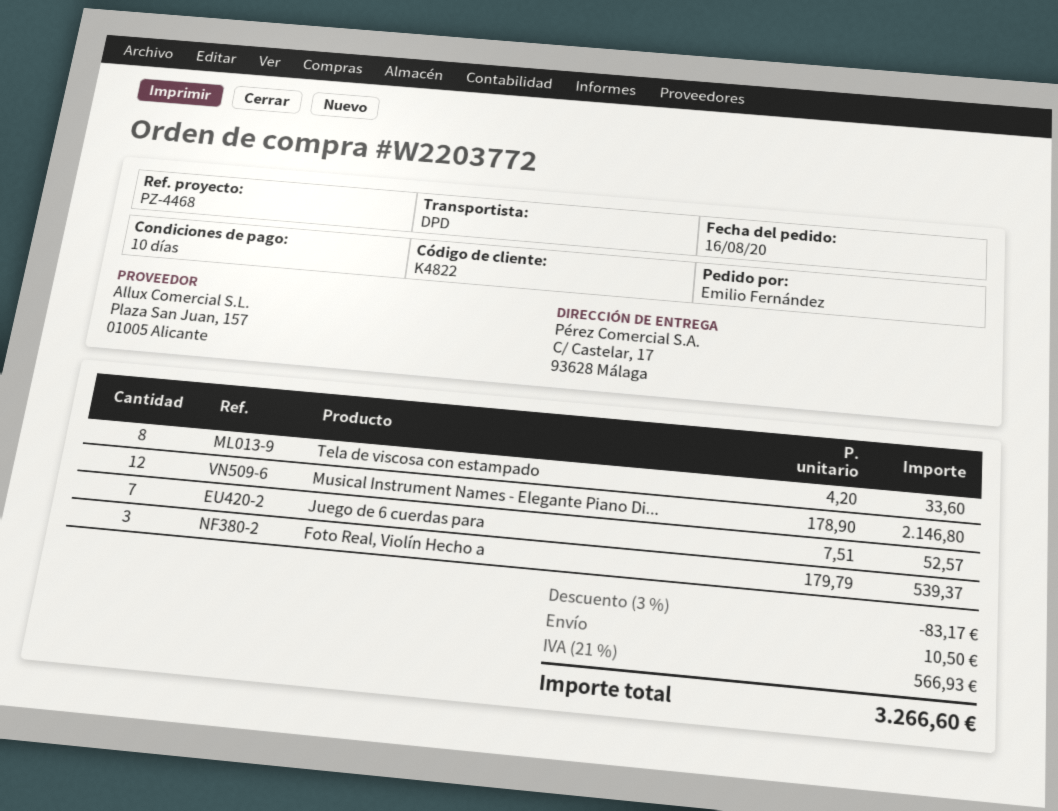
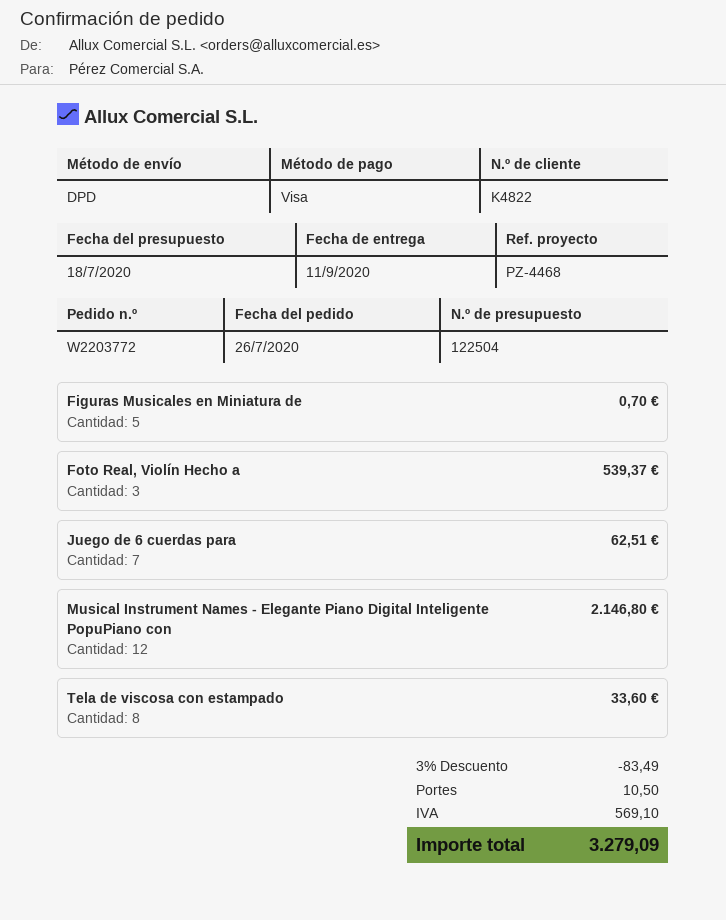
order date: 2020-08-16 -> 2020-07-26
Juego de 6 cuerdas para: 7 for 52.57 -> 7 for 62.51
Figuras Musicales en Miniatura de: none -> 5 for 0.70
discount: 3% = 83.17 -> 3% = 83.49
tax: 566.93 -> 569.10
total: 3266.60 -> 3279.09

